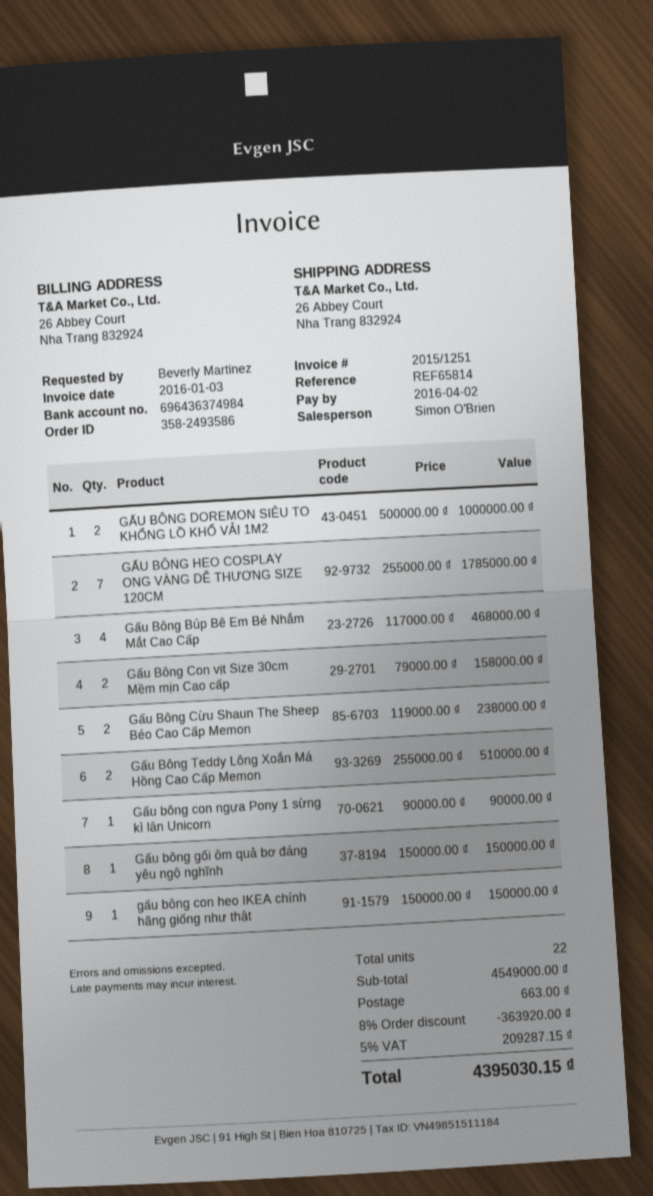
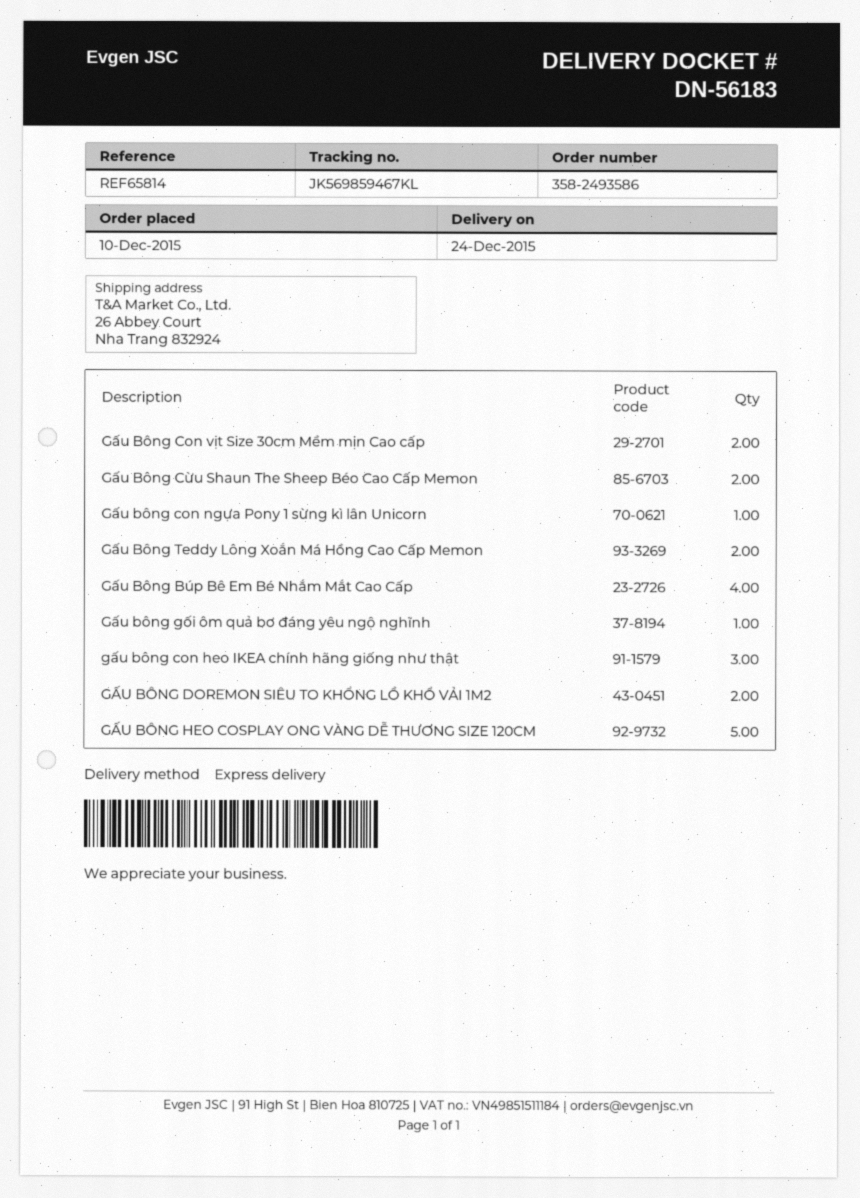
GẤU BÔNG HEO COSPLAY ONG VÀNG DỄ THƯƠNG SIZE 120CM: 7 -> 5
gấu bông con heo IKEA chính hãng giống như thật: 1 -> 3

